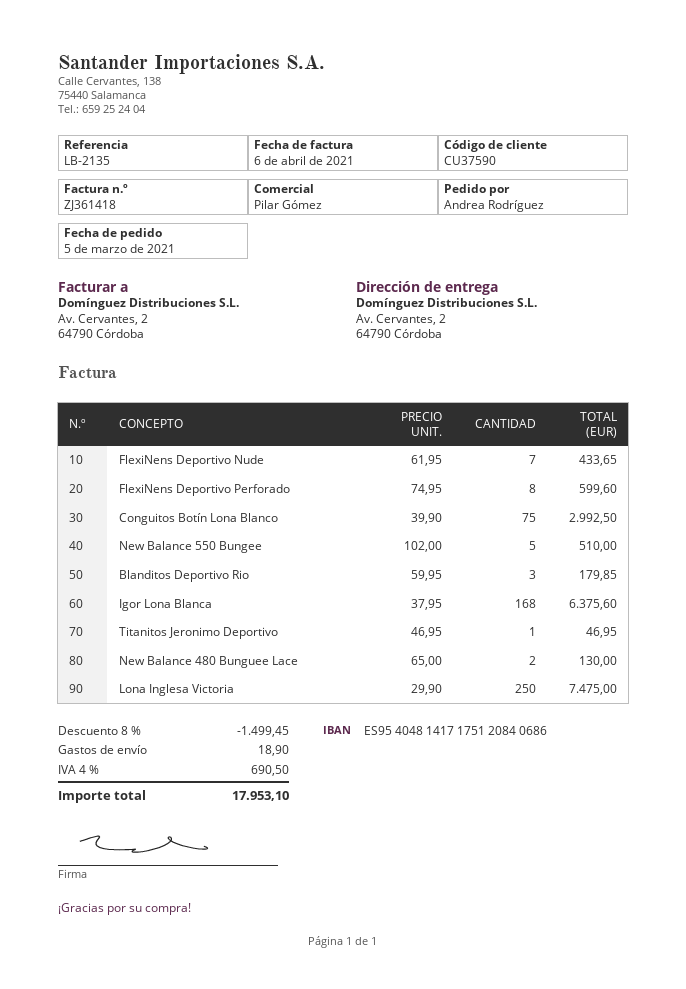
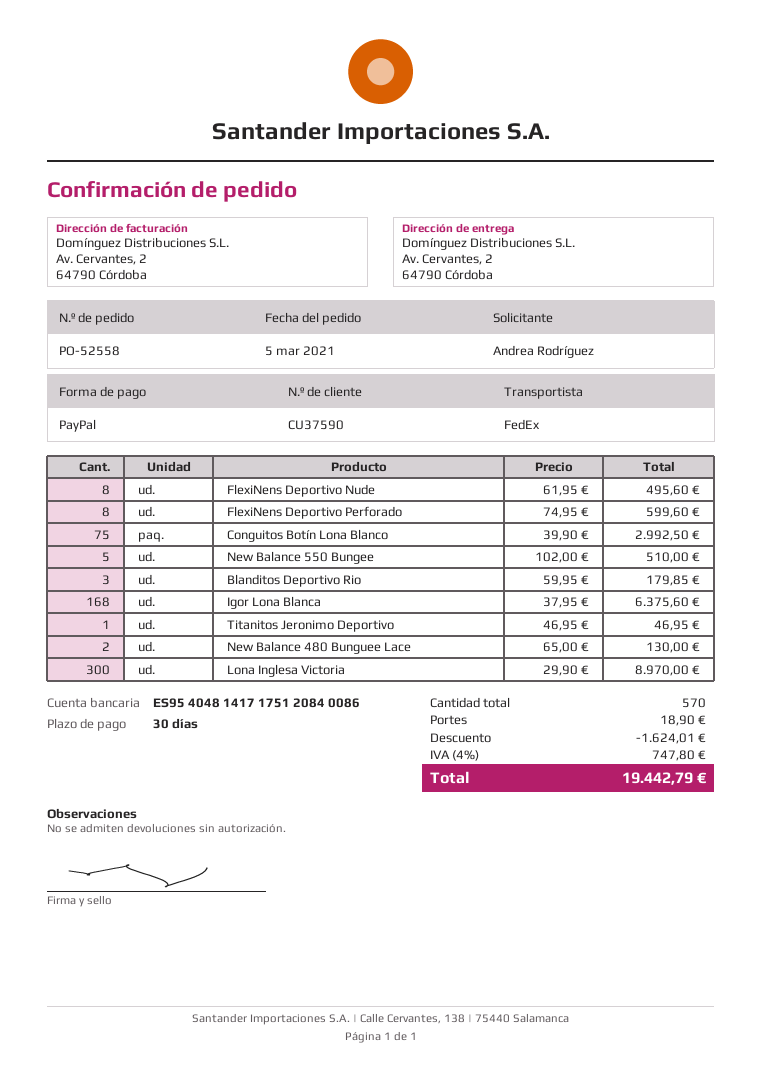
bank account: ES9540481417175120840686 -> ES9540481417175120840086
FlexiNens Deportivo Nude: 7 x 61.95 = 433.65 -> 8 x 61.95 = 495.60
Lona Inglesa Victoria: 250 x 29.90 = 7475.00 -> 300 x 29.90 = 8970.00
discount: 1499.45 -> 1624.01
tax: 4% = 690.50 -> 4% = 747.80
total: 17953.10 -> 19442.79

